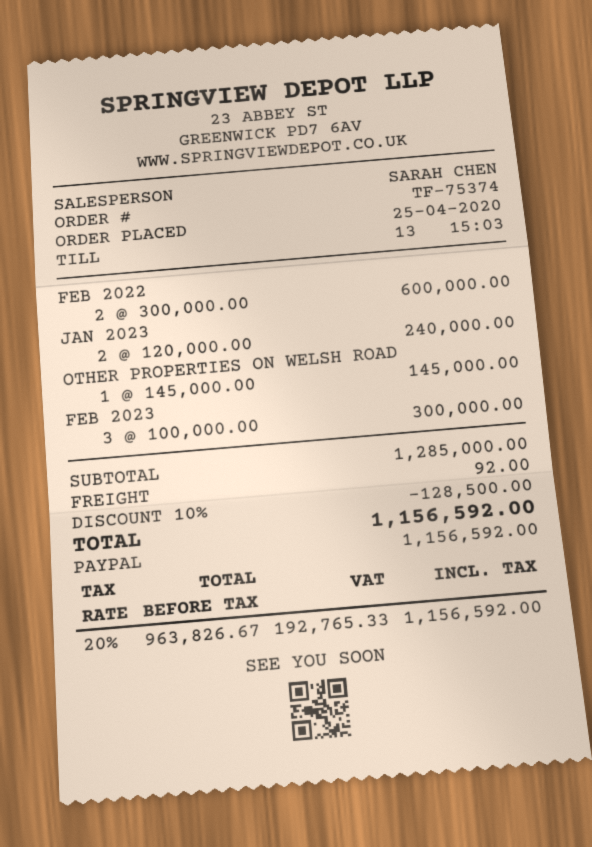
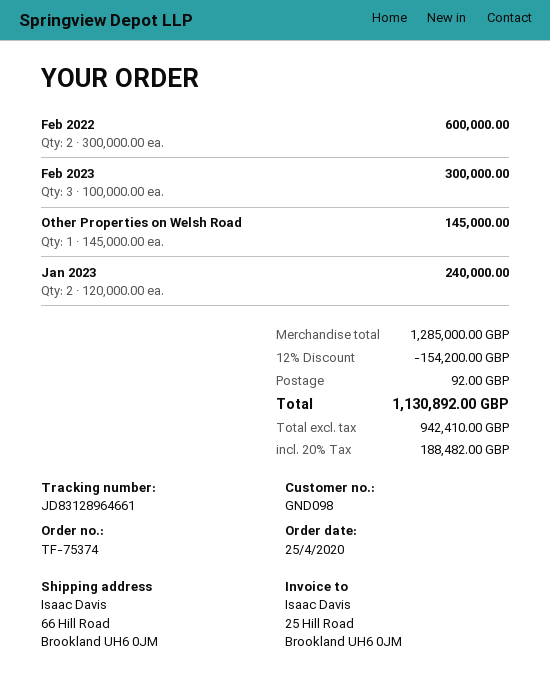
discount: 10% = 128500.00 -> 12% = 154200.00
net: 963826.67 -> 942410.00
tax: 20% = 192765.33 -> 20% = 188482.00
total: 1156592.00 -> 1130892.00

